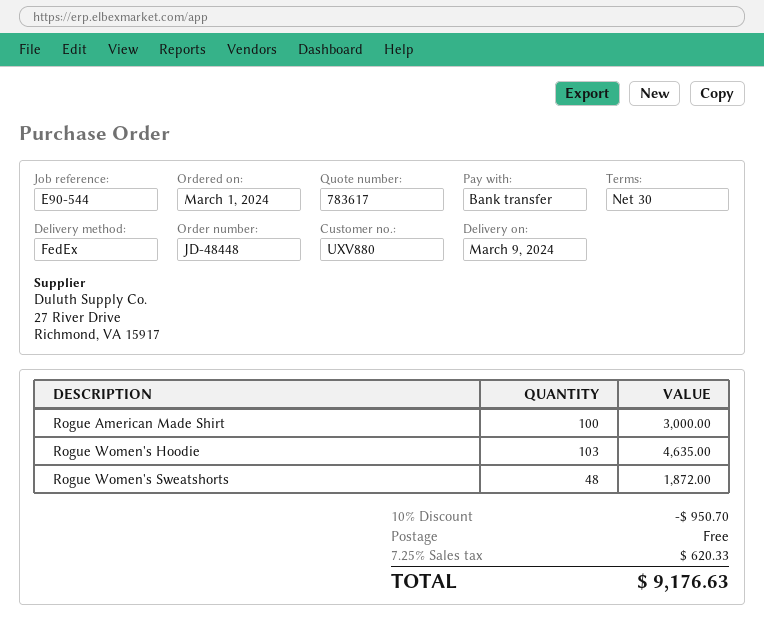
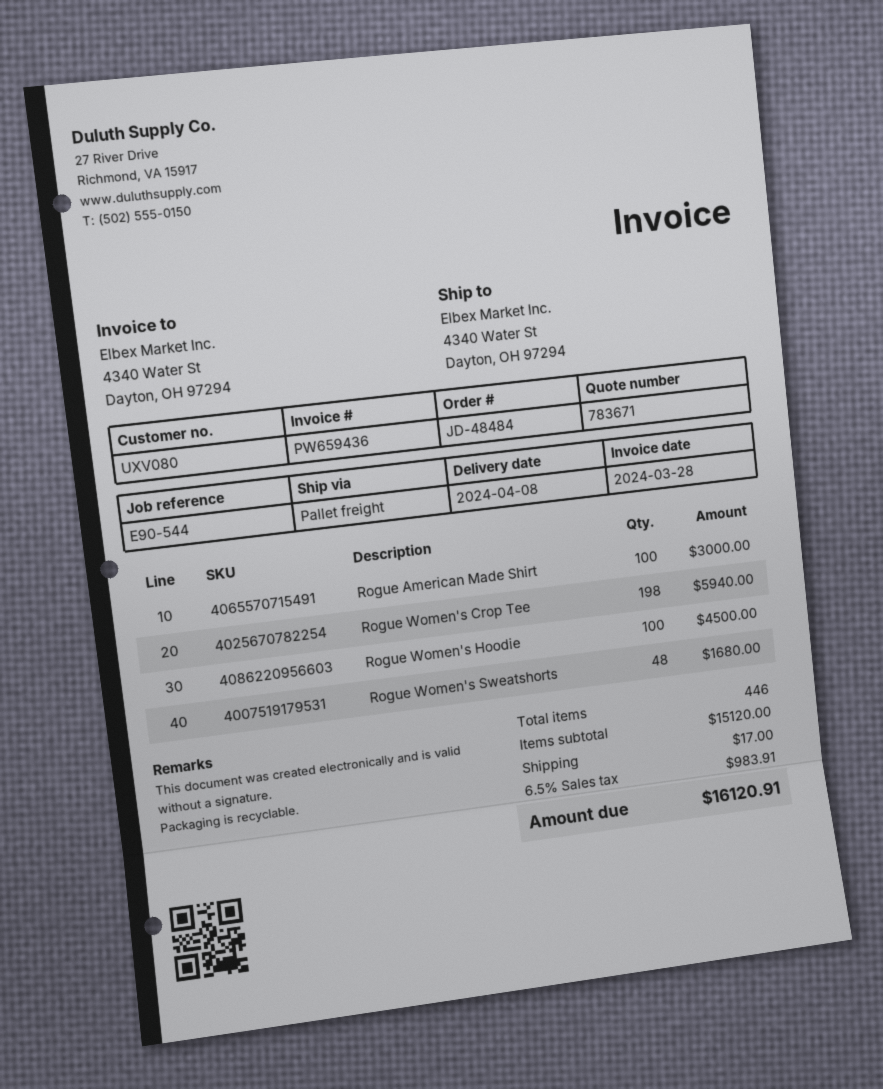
quote number: 783617 -> 783671
order number: JD-48448 -> JD-48484
delivery date: 2024-03-09 -> 2024-04-08
customer number: UXV880 -> UXV080
shipping method: FedEx -> pallet freight
Rogue Women's Hoodie: 103 for 4635.00 -> 100 for 4500.00
Rogue Women's Sweatshorts: 48 for 1872.00 -> 48 for 1680.00
Rogue Women's Crop Tee: none -> 198 for 5940.00
discount: 10% = 950.70 -> none
shipping: 0.00 -> 17.00
tax: 7.25% = 620.33 -> 6.5% = 983.91
total: 9176.63 -> 16120.91

